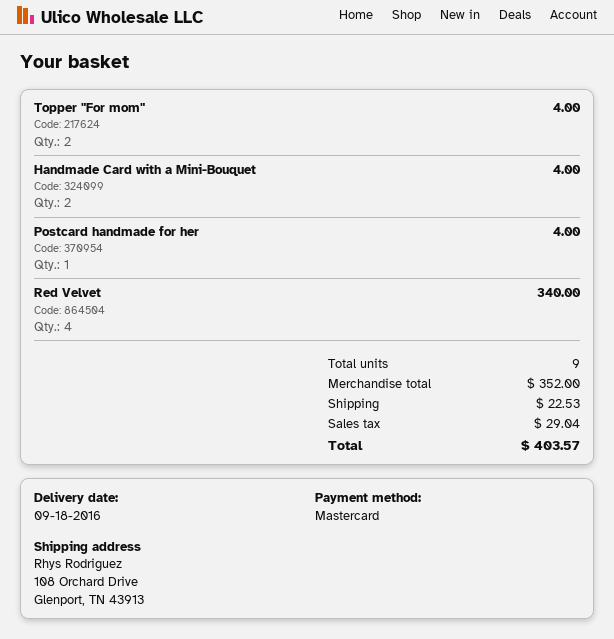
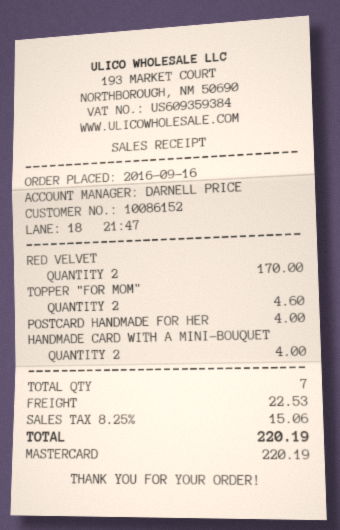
Topper "For mom": 2 for 4.00 -> 2 for 4.60
Red Velvet: 4 for 340.00 -> 2 for 170.00
total quantity: 9 -> 7
tax: 29.04 -> 15.06
total: 403.57 -> 220.19

